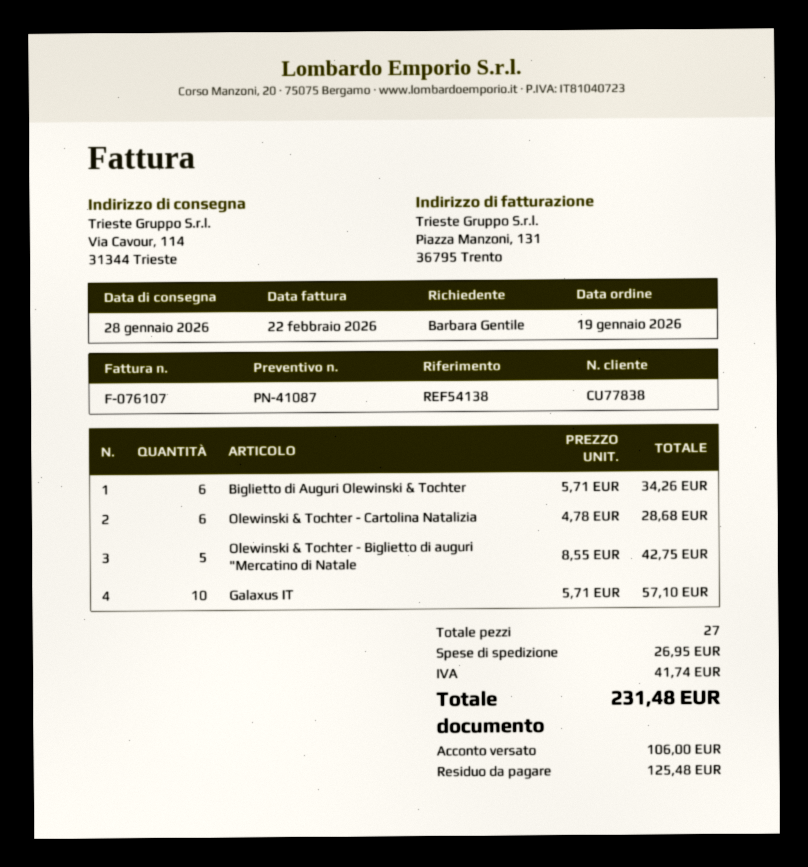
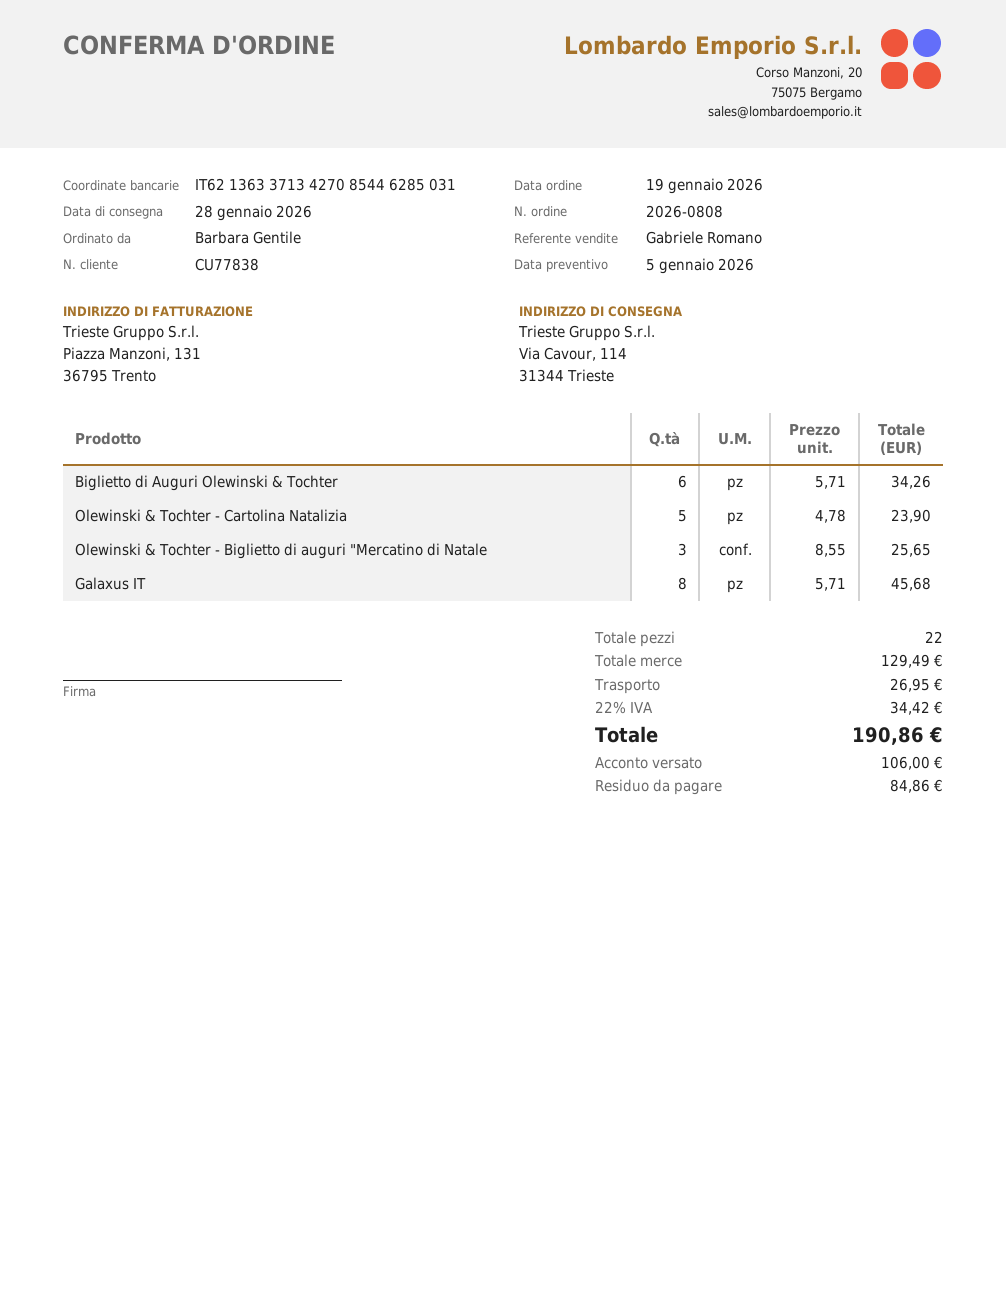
Olewinski & Tochter - Cartolina Natalizia: 6 x 4.78 = 28.68 -> 5 x 4.78 = 23.90
Olewinski & Tochter - Biglietto di auguri "Mercatino di Natale: 5 x 8.55 = 42.75 -> 3 x 8.55 = 25.65
Galaxus IT: 10 x 5.71 = 57.10 -> 8 x 5.71 = 45.68
total quantity: 27 -> 22
tax: 41.74 -> 34.42
total: 231.48 -> 190.86
balance: 125.48 -> 84.86

